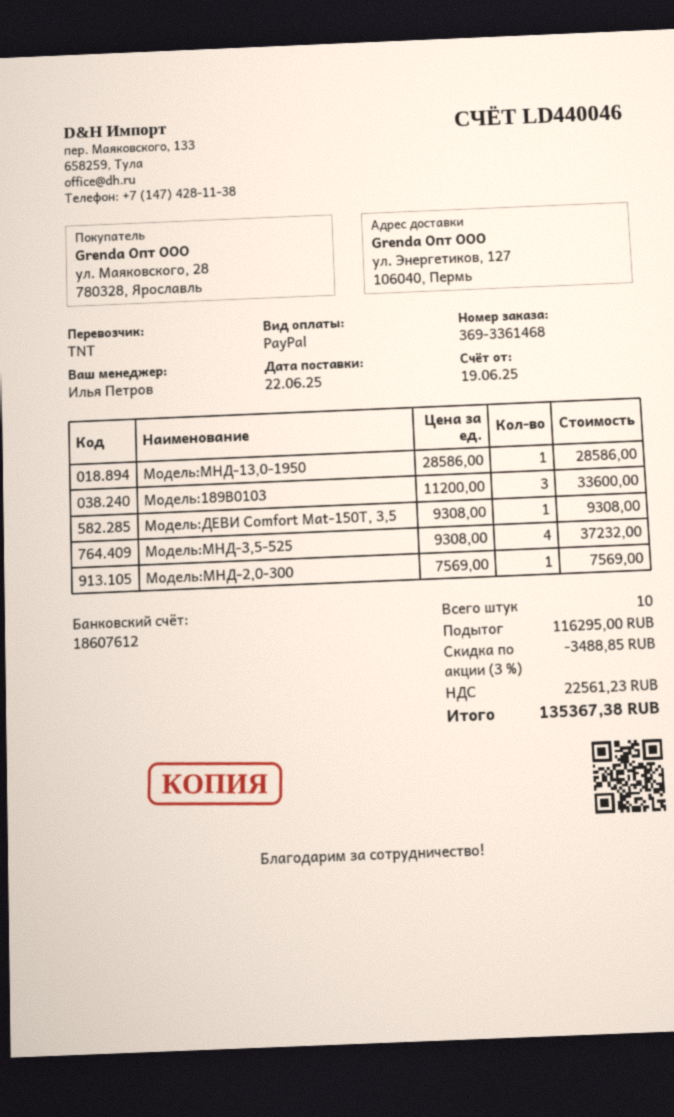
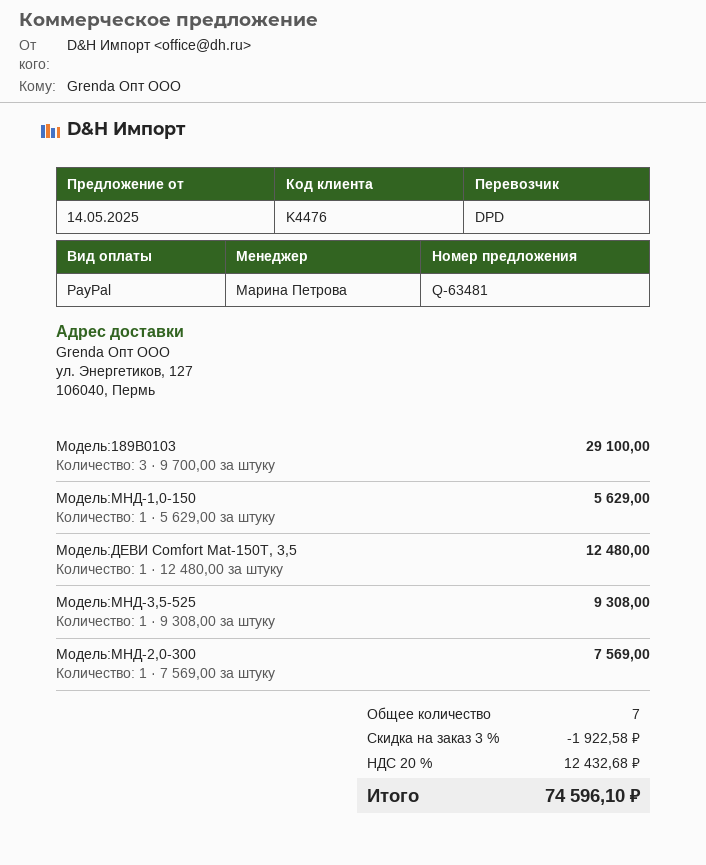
sales rep: Илья Петров -> Марина Петрова
shipping method: TNT -> DPD
Модель:МНД-13,0-1950: 1 x 28586.00 = 28586.00 -> none
Модель:189B0103: 3 x 11200.00 = 33600.00 -> 3 x 9700.00 = 29100.00
Модель:ДЕВИ Comfort Mat-150T, 3,5: 1 x 9308.00 = 9308.00 -> 1 x 12480.00 = 12480.00
Модель:МНД-3,5-525: 4 x 9308.00 = 37232.00 -> 1 x 9308.00 = 9308.00
Модель:МНД-1,0-150: none -> 1 x 5629.00 = 5629.00
total quantity: 10 -> 7
discount: 3% = 3488.85 -> 3% = 1922.58
tax: 22561.23 -> 12432.68
total: 135367.38 -> 74596.10

